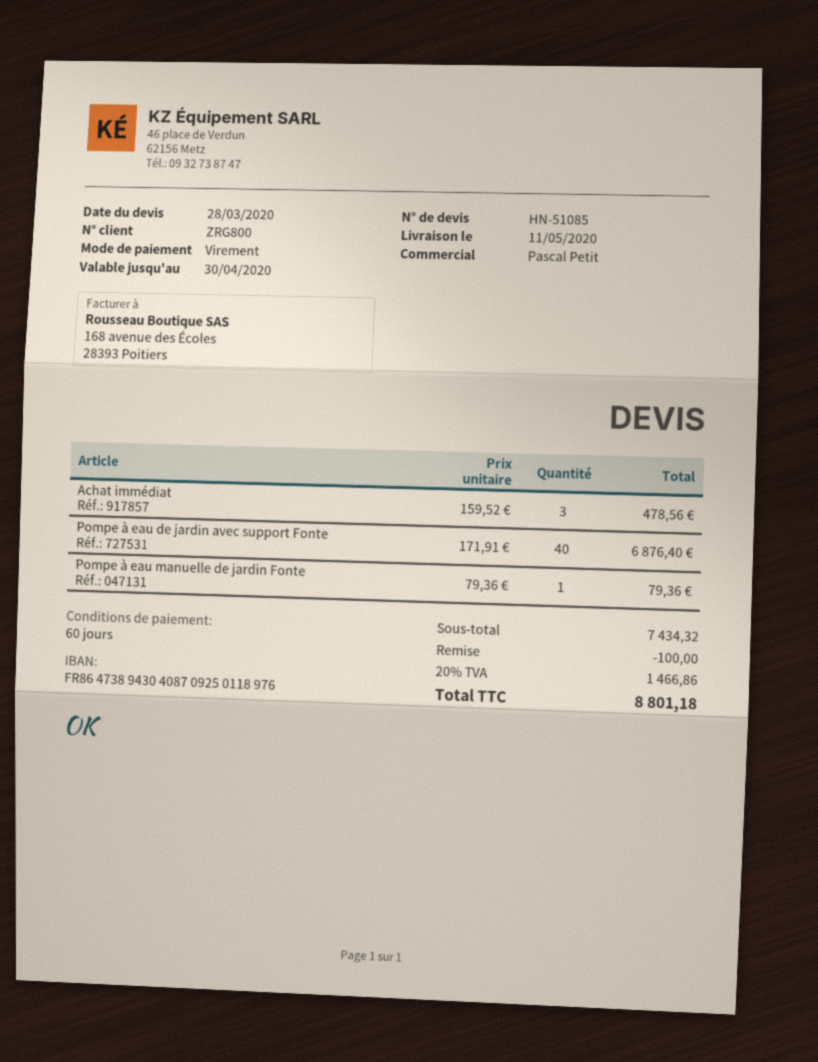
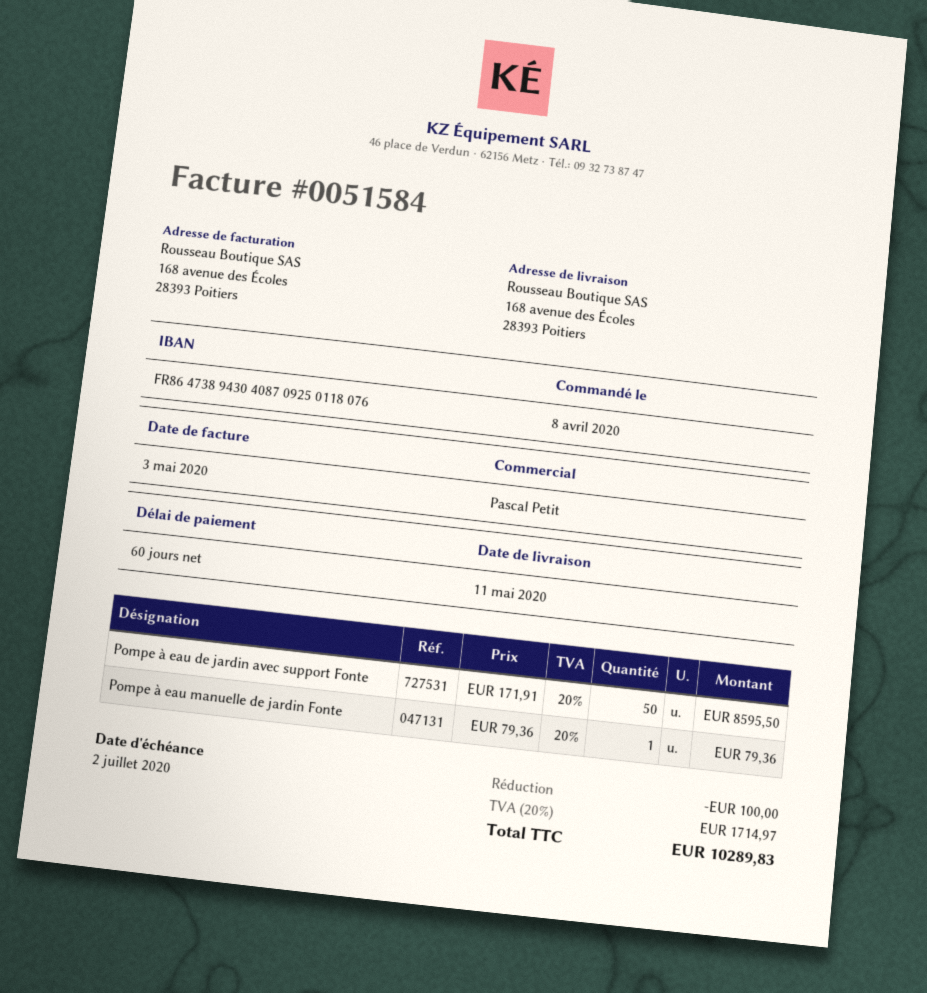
bank account: FR8647389430408709250118976 -> FR8647389430408709250118076
Achat immédiat: 3 x 159.52 = 478.56 -> none
Pompe à eau de jardin avec support Fonte: 40 x 171.91 = 6876.40 -> 50 x 171.91 = 8595.50
tax: 20% = 1466.86 -> 20% = 1714.97
total: 8801.18 -> 10289.83

